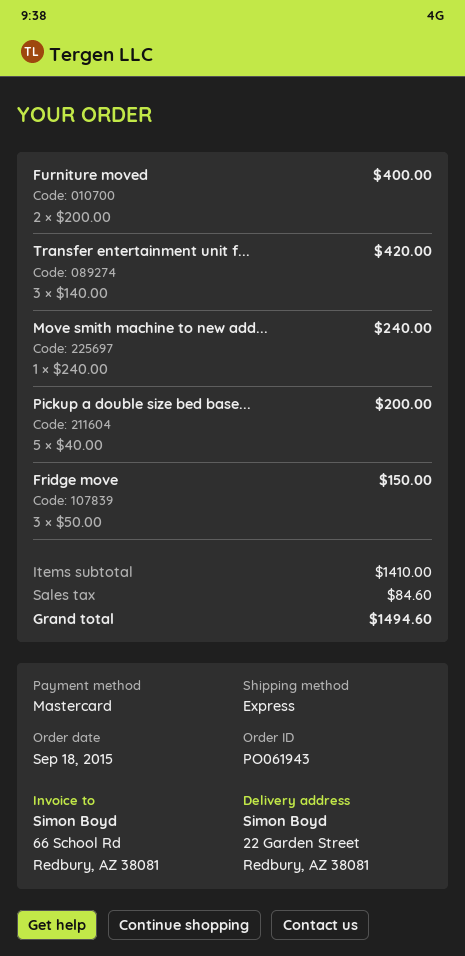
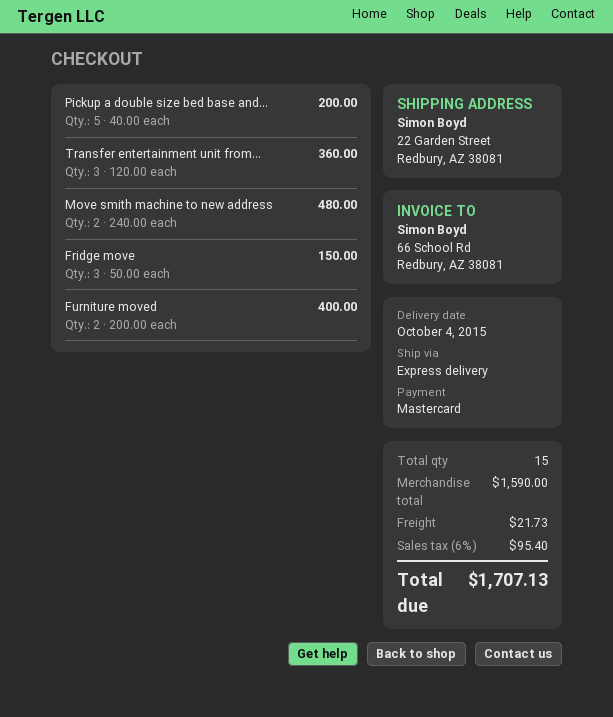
Transfer entertainment unit f...: 3 x 140.00 = 420.00 -> 3 x 120.00 = 360.00
Move smith machine to new add...: 1 x 240.00 = 240.00 -> 2 x 240.00 = 480.00
subtotal: 1410.00 -> 1590.00
shipping: none -> 21.73
tax: 84.60 -> 95.40
total: 1494.60 -> 1707.13

